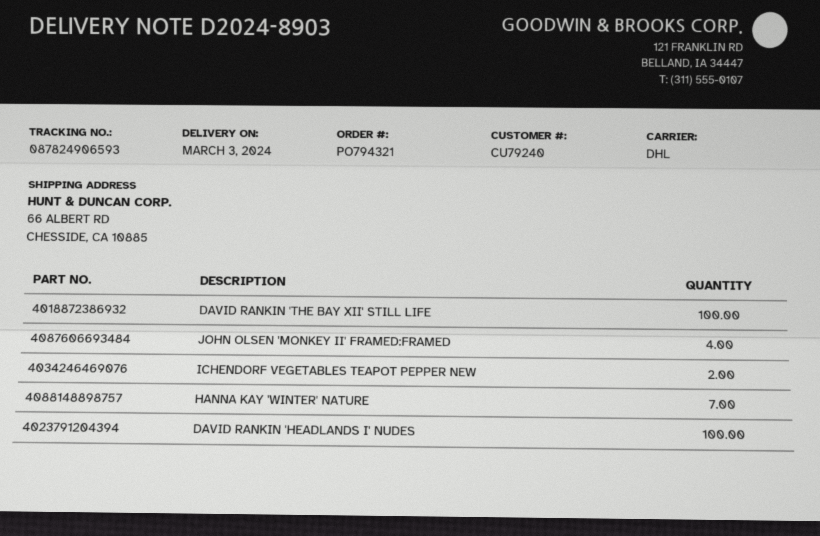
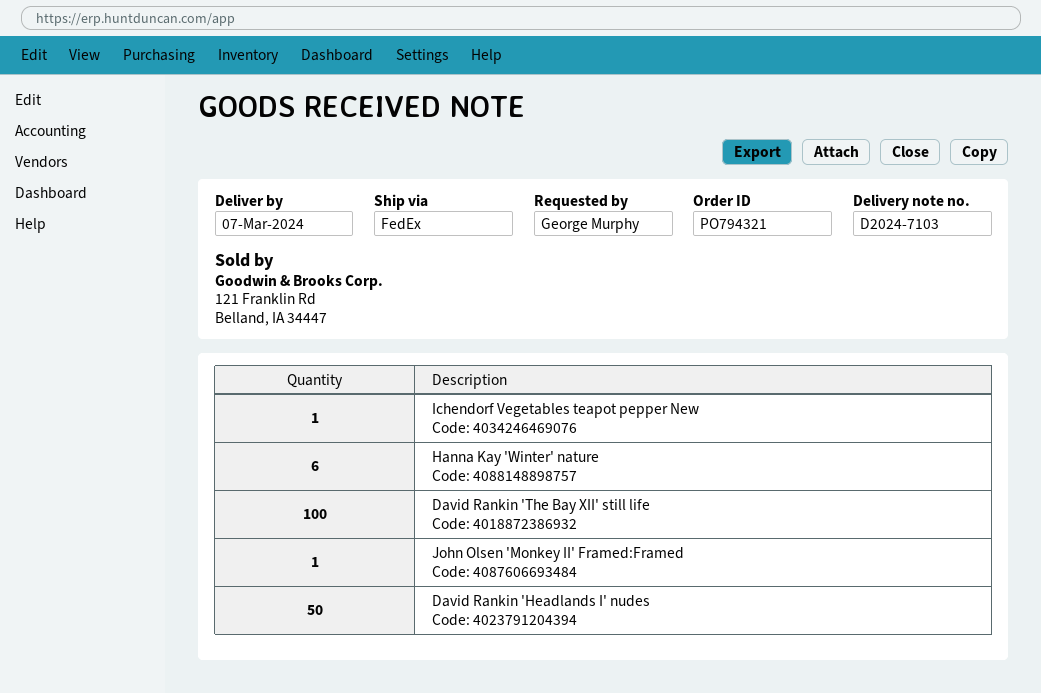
delivery note number: D2024-8903 -> D2024-7103
delivery date: 2024-03-03 -> 2024-03-07
shipping method: DHL -> FedEx
JOHN OLSEN 'MONKEY II' FRAMED:FRAMED: 4 -> 1
ICHENDORF VEGETABLES TEAPOT PEPPER NEW: 2 -> 1
HANNA KAY 'WINTER' NATURE: 7 -> 6
DAVID RANKIN 'HEADLANDS I' NUDES: 100 -> 50

